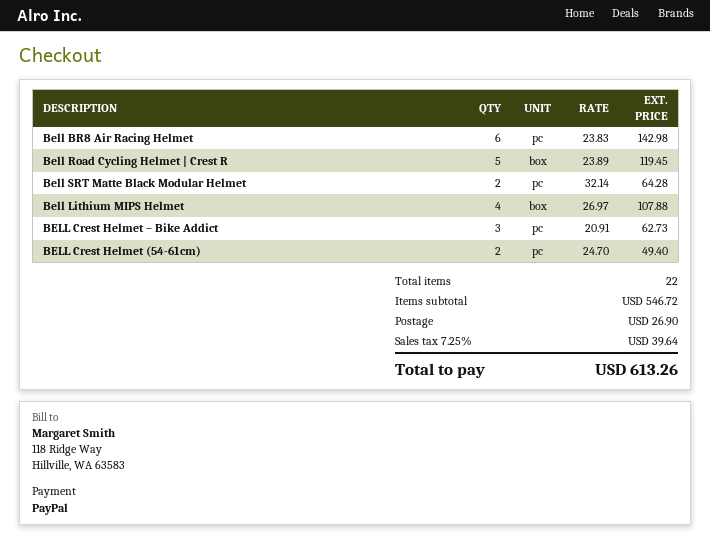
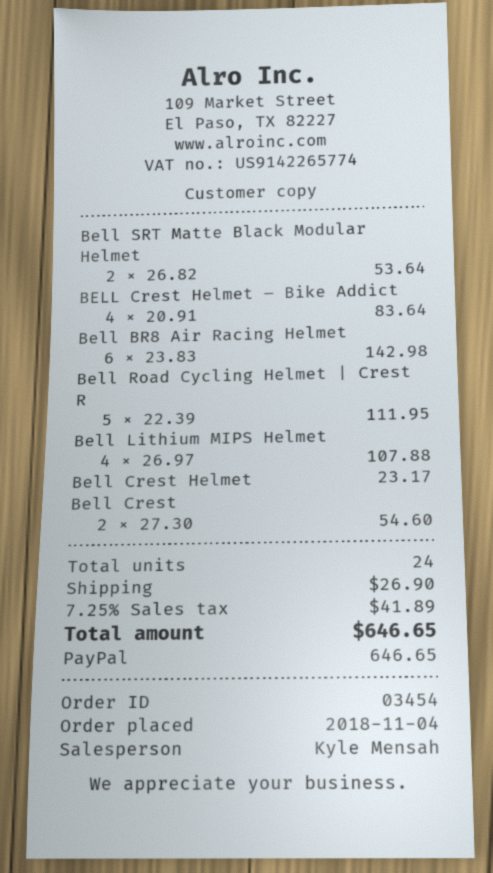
Bell Road Cycling Helmet | Crest R: 5 x 23.89 = 119.45 -> 5 x 22.39 = 111.95
Bell SRT Matte Black Modular Helmet: 2 x 32.14 = 64.28 -> 2 x 26.82 = 53.64
BELL Crest Helmet – Bike Addict: 3 x 20.91 = 62.73 -> 4 x 20.91 = 83.64
BELL Crest Helmet (54-61cm): 2 x 24.70 = 49.40 -> none
Bell Crest Helmet: none -> 1 x 23.17 = 23.17
Bell Crest: none -> 2 x 27.30 = 54.60
total quantity: 22 -> 24
tax: 7.25% = 39.64 -> 7.25% = 41.89
total: 613.26 -> 646.65

